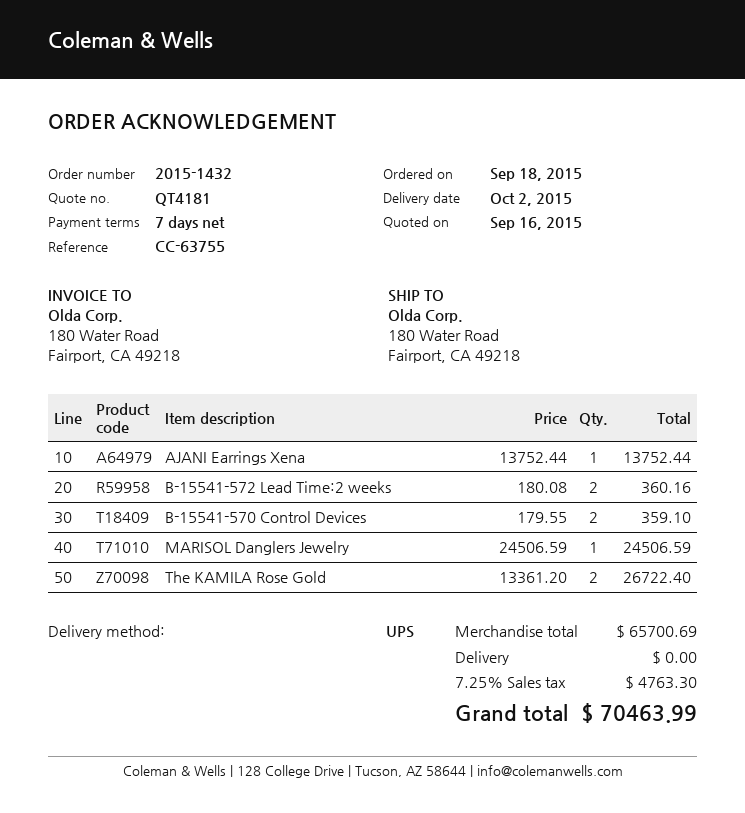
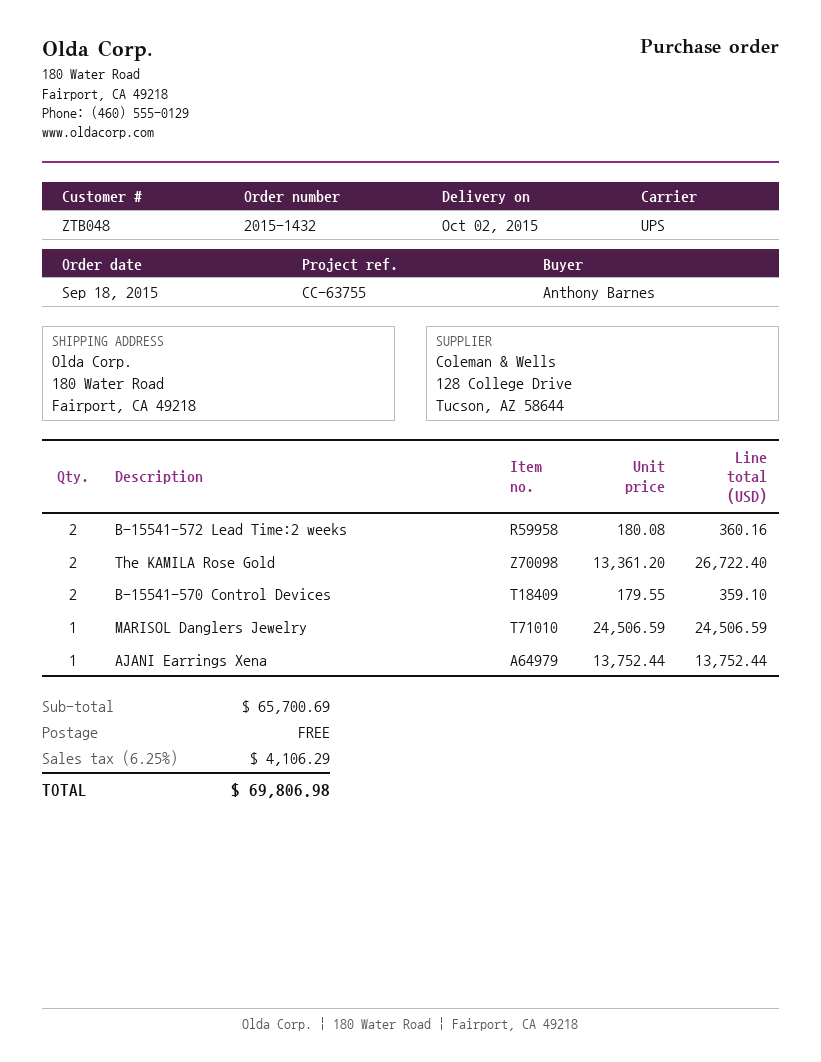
tax: 7.25% = 4763.30 -> 6.25% = 4106.29
total: 70463.99 -> 69806.98

